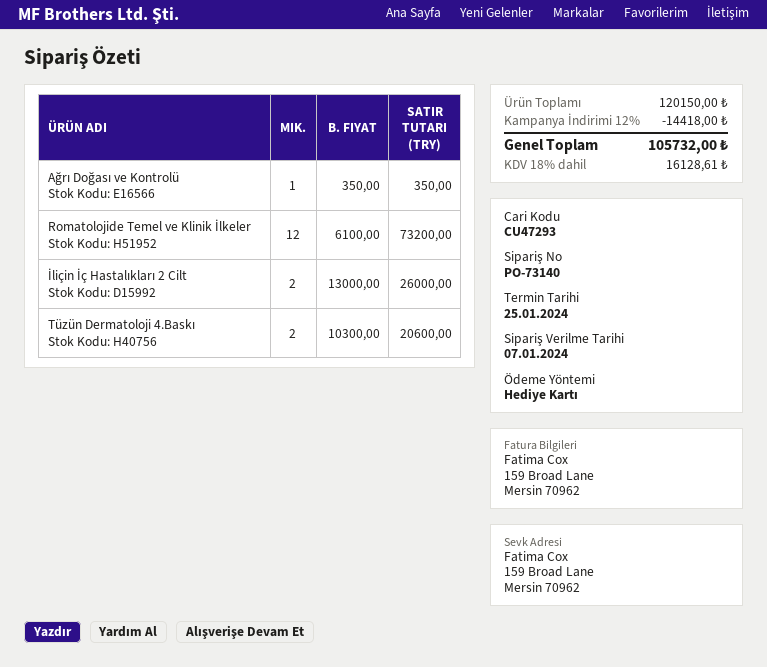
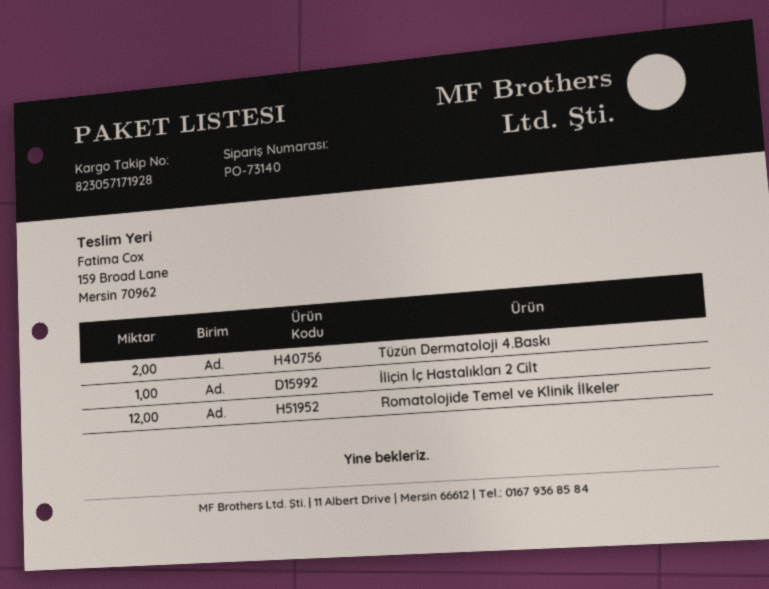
Ağrı Doğası ve Kontrolü: 1 -> none
İliçin İç Hastalıkları 2 Cilt: 2 -> 1

